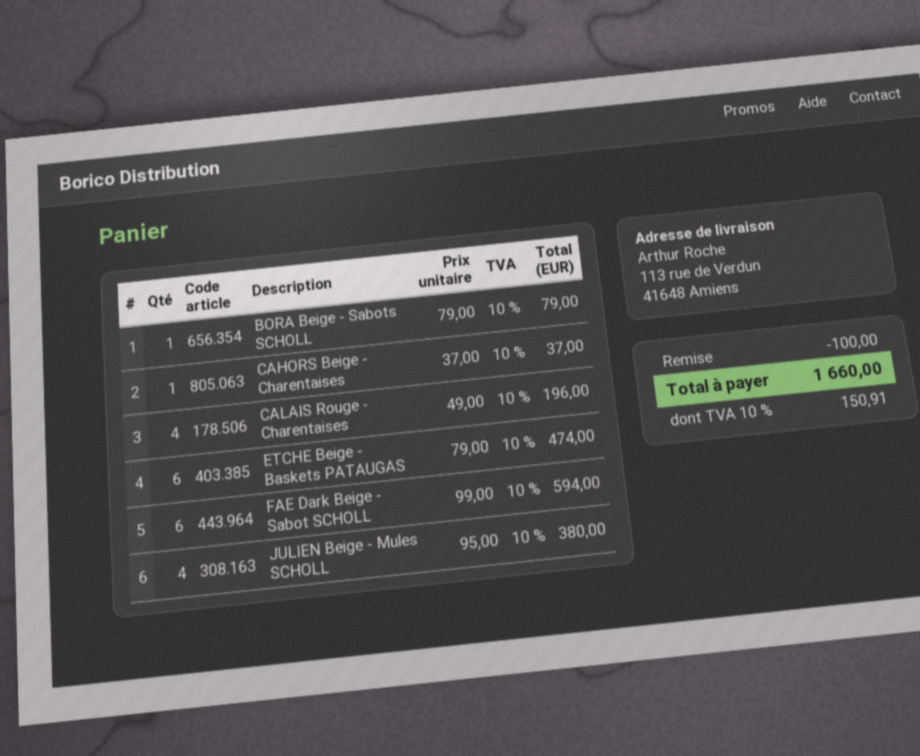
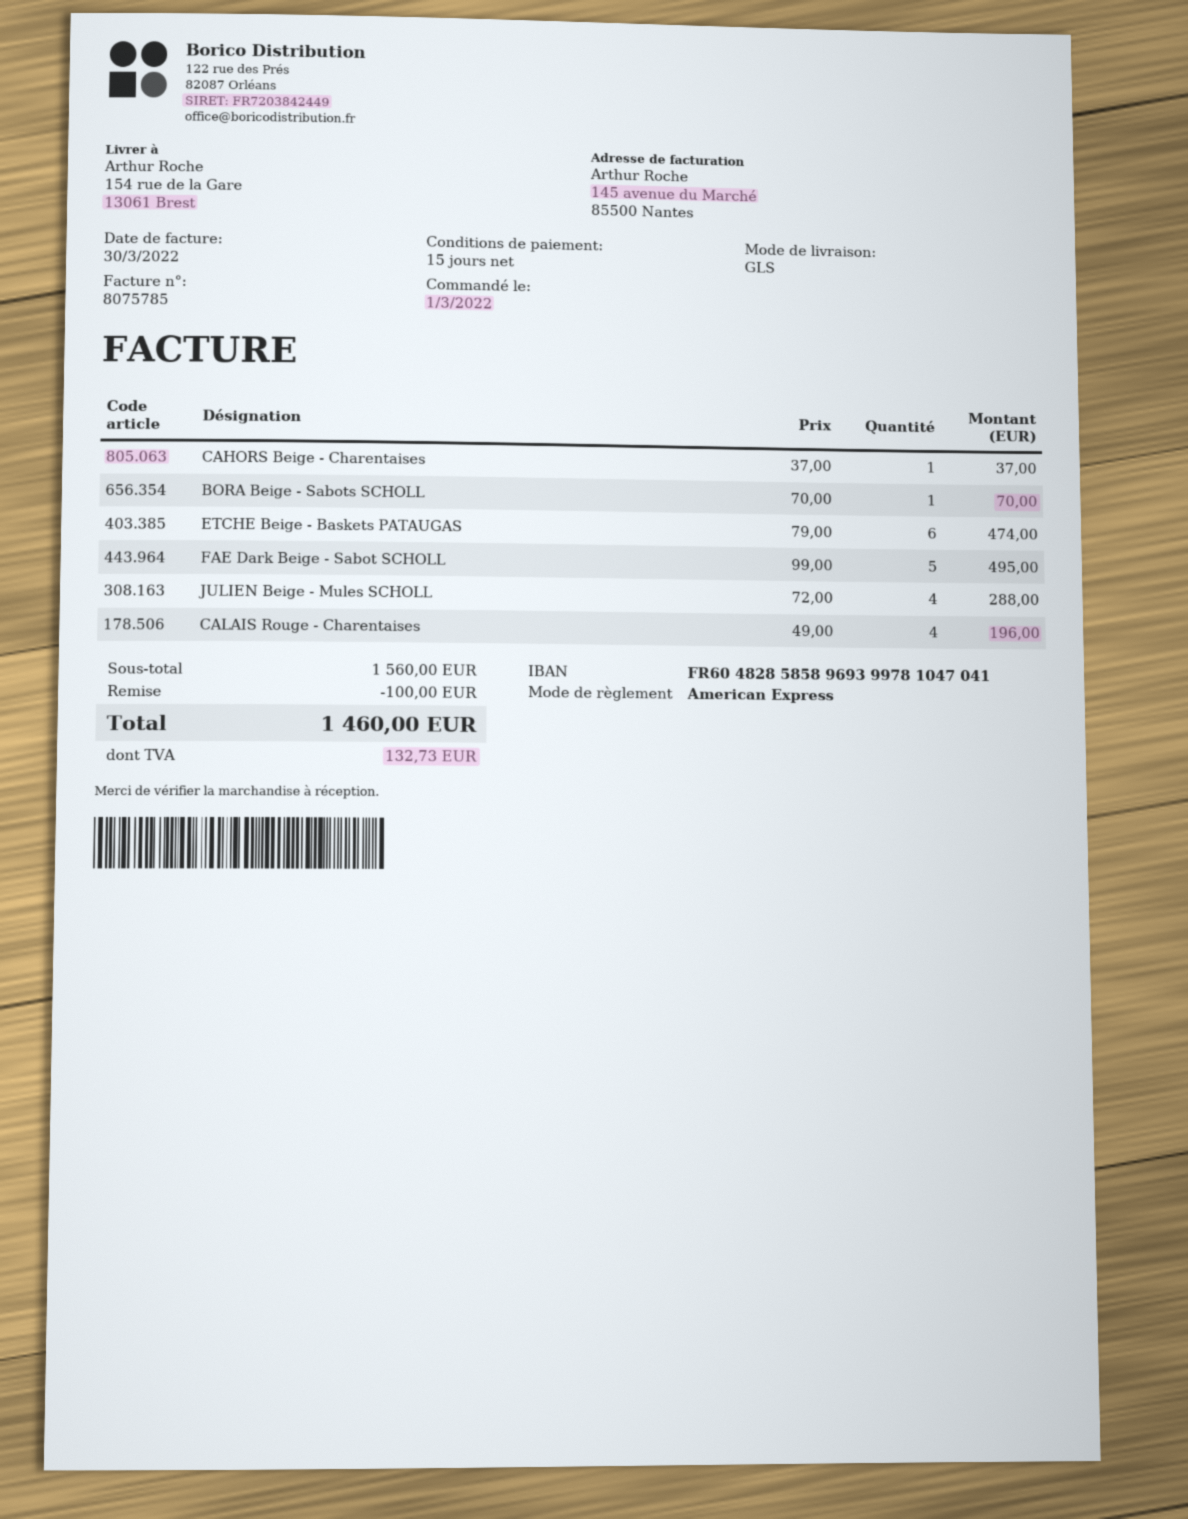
ship to: 113 rue de Verdun, 41648 Amiens -> 154 rue de la Gare, 13061 Brest
BORA Beige - Sabots SCHOLL: 1 x 79.00 = 79.00 -> 1 x 70.00 = 70.00
FAE Dark Beige - Sabot SCHOLL: 6 x 99.00 = 594.00 -> 5 x 99.00 = 495.00
JULIEN Beige - Mules SCHOLL: 4 x 95.00 = 380.00 -> 4 x 72.00 = 288.00
tax: 150.91 -> 132.73
total: 1660.00 -> 1460.00

